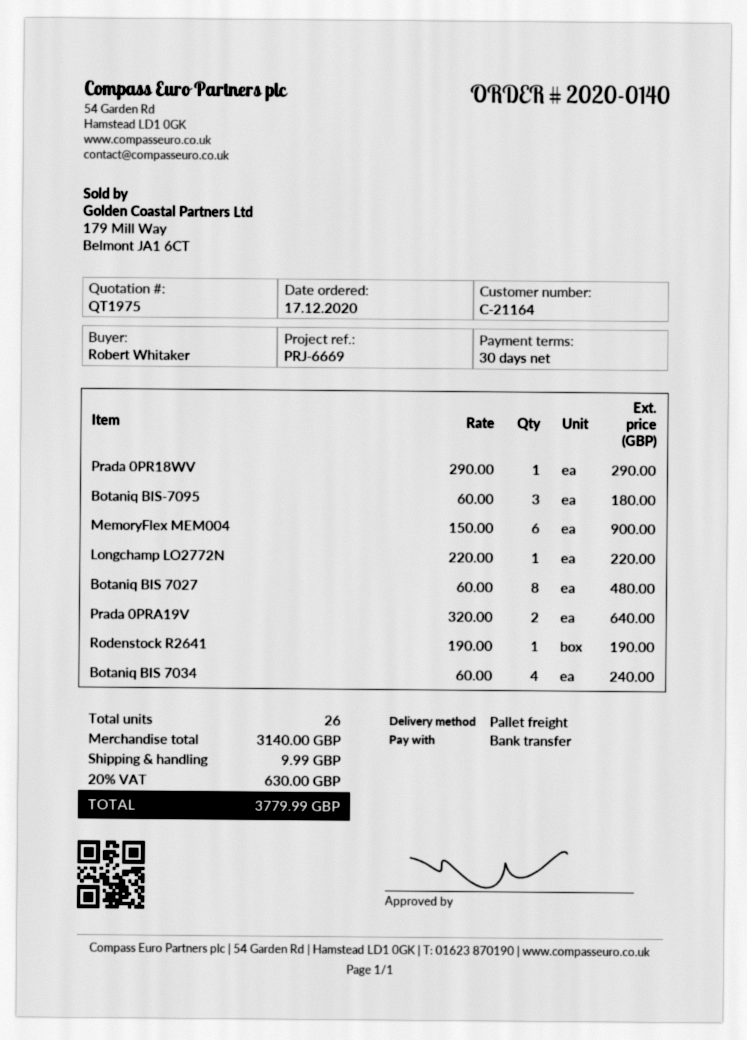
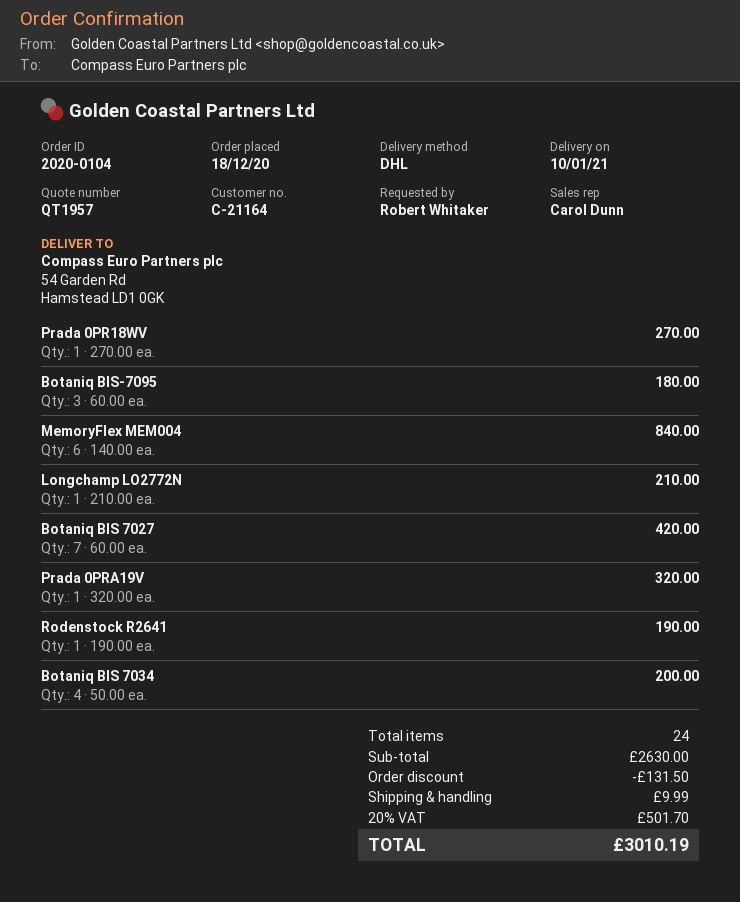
quote number: QT1975 -> QT1957
order number: 2020-0140 -> 2020-0104
order date: 2020-12-17 -> 2020-12-18
shipping method: pallet freight -> DHL
Prada 0PR18WV: 1 x 290.00 = 290.00 -> 1 x 270.00 = 270.00
MemoryFlex MEM004: 6 x 150.00 = 900.00 -> 6 x 140.00 = 840.00
Longchamp LO2772N: 1 x 220.00 = 220.00 -> 1 x 210.00 = 210.00
Botaniq BIS 7027: 8 x 60.00 = 480.00 -> 7 x 60.00 = 420.00
Prada 0PRA19V: 2 x 320.00 = 640.00 -> 1 x 320.00 = 320.00
Botaniq BIS 7034: 4 x 60.00 = 240.00 -> 4 x 50.00 = 200.00
total quantity: 26 -> 24
subtotal: 3140.00 -> 2630.00
discount: none -> 131.50
tax: 20% = 630.00 -> 20% = 501.70
total: 3779.99 -> 3010.19

